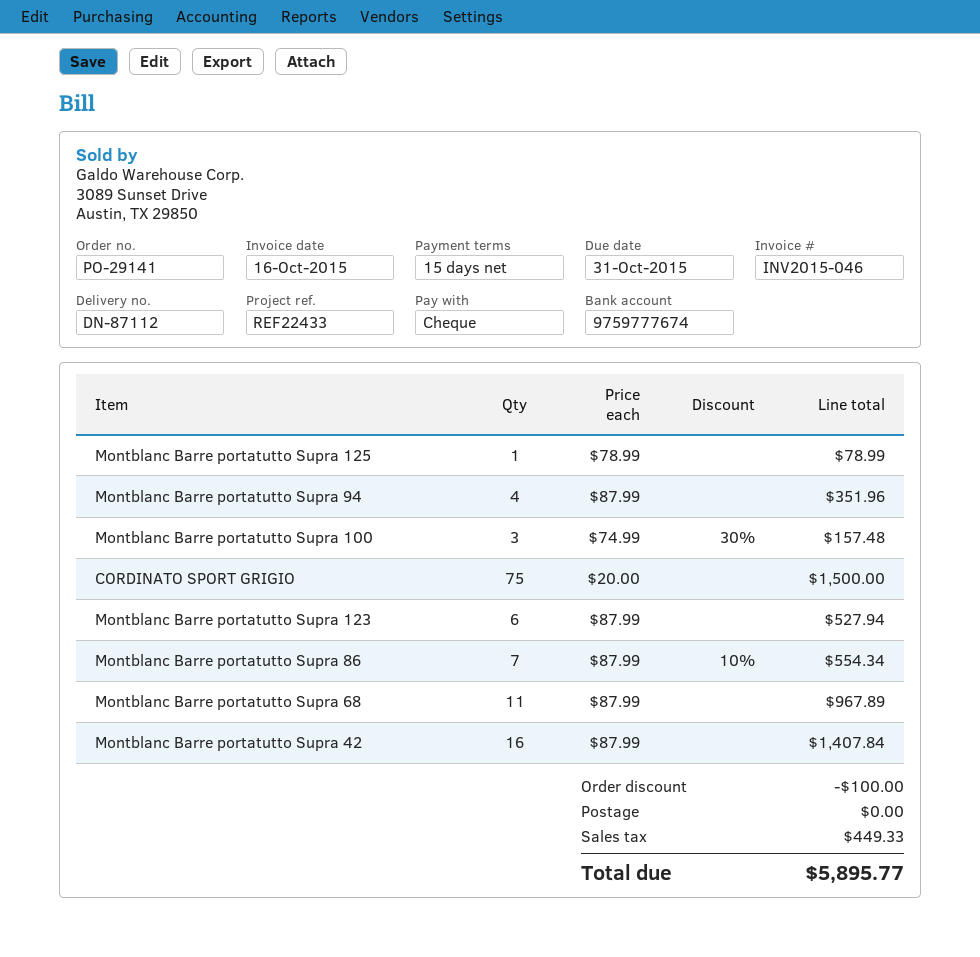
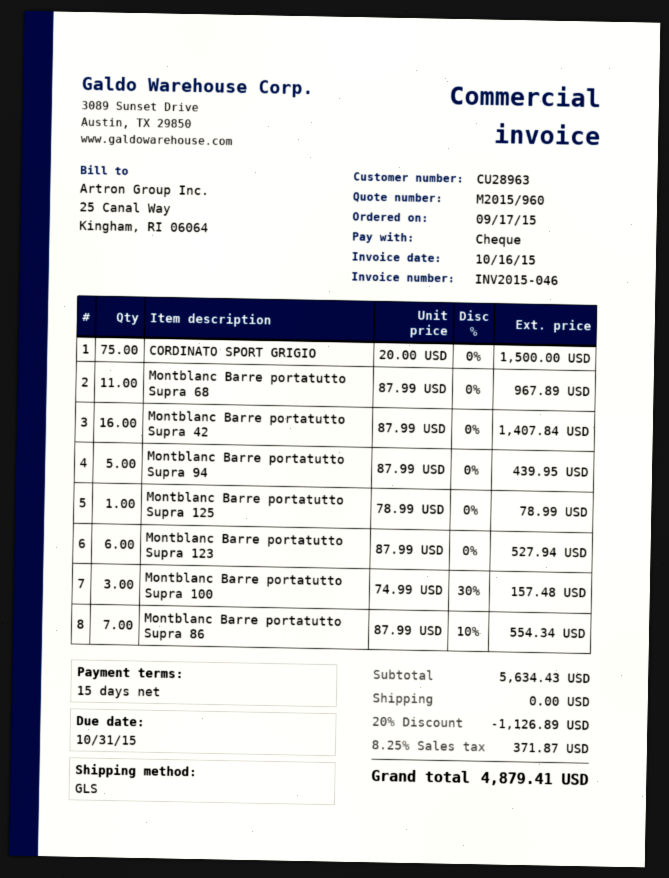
Montblanc Barre portatutto Supra 94: 4 x 87.99 = 351.96 -> 5 x 87.99 = 439.95
discount: 100.00 -> 1126.89
tax: 449.33 -> 371.87
total: 5895.77 -> 4879.41

